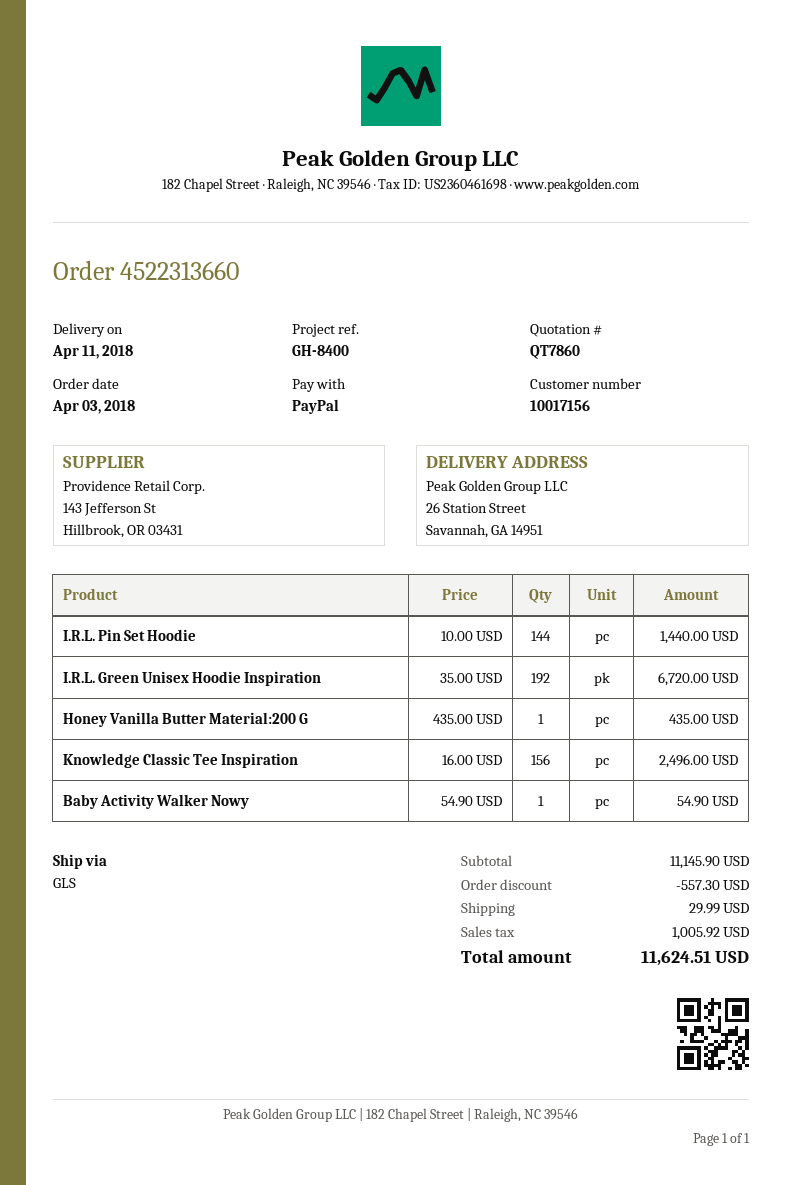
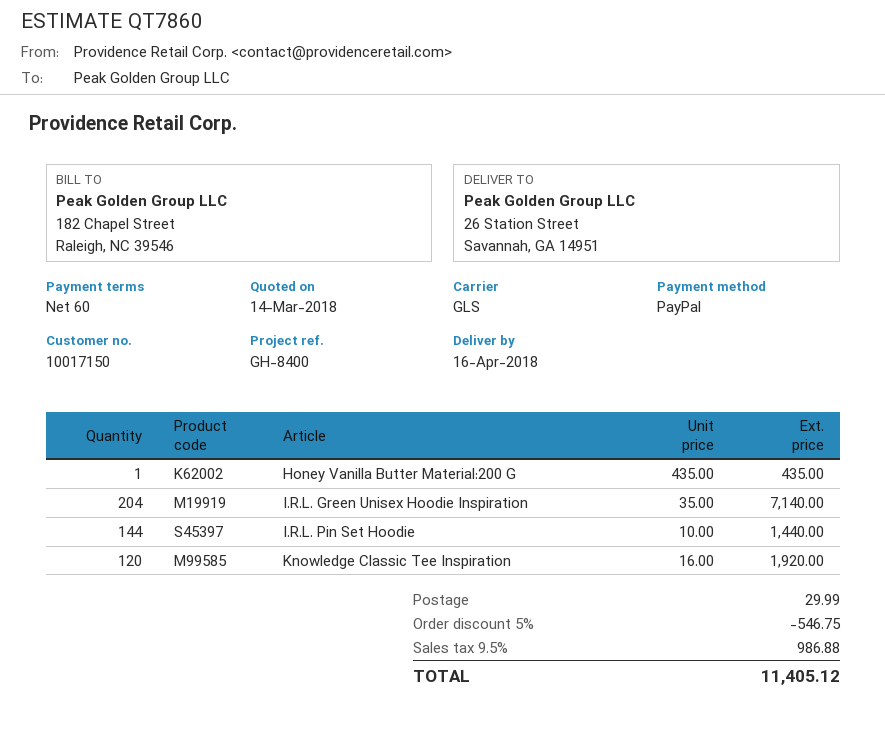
delivery date: 2018-04-11 -> 2018-04-16
customer number: 10017156 -> 10017150
I.R.L. Green Unisex Hoodie Inspiration: 192 x 35.00 = 6720.00 -> 204 x 35.00 = 7140.00
Knowledge Classic Tee Inspiration: 156 x 16.00 = 2496.00 -> 120 x 16.00 = 1920.00
Baby Activity Walker Nowy: 1 x 54.90 = 54.90 -> none
discount: 557.30 -> 546.75
tax: 1005.92 -> 986.88
total: 11624.51 -> 11405.12

